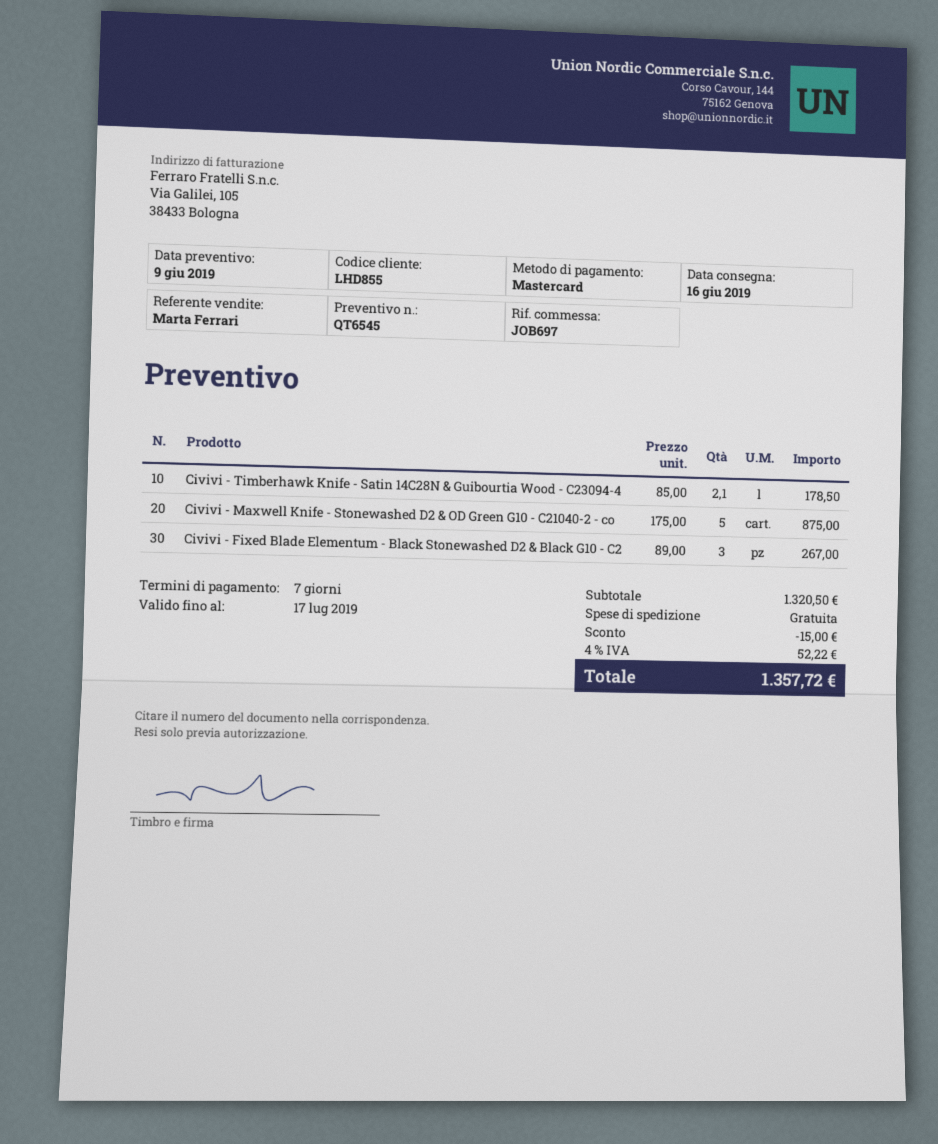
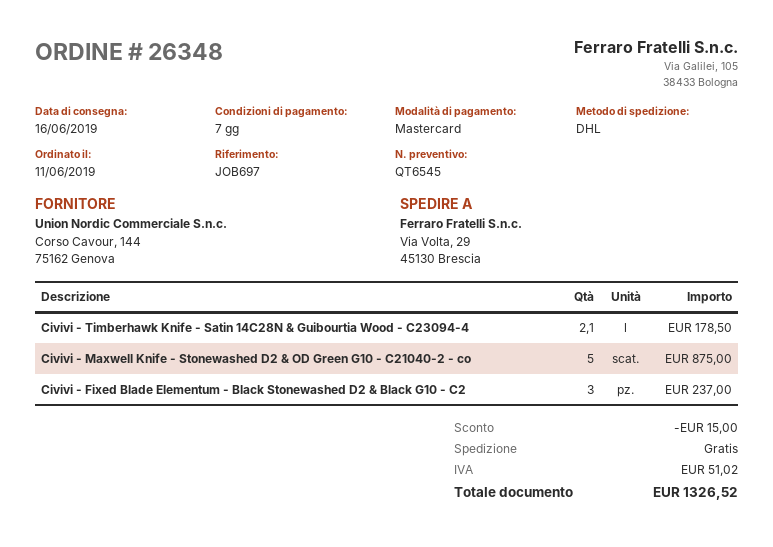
Civivi - Fixed Blade Elementum - Black Stonewashed D2 & Black G10 - C2: 3 for 267.00 -> 3 for 237.00
tax: 52.22 -> 51.02
total: 1357.72 -> 1326.52

